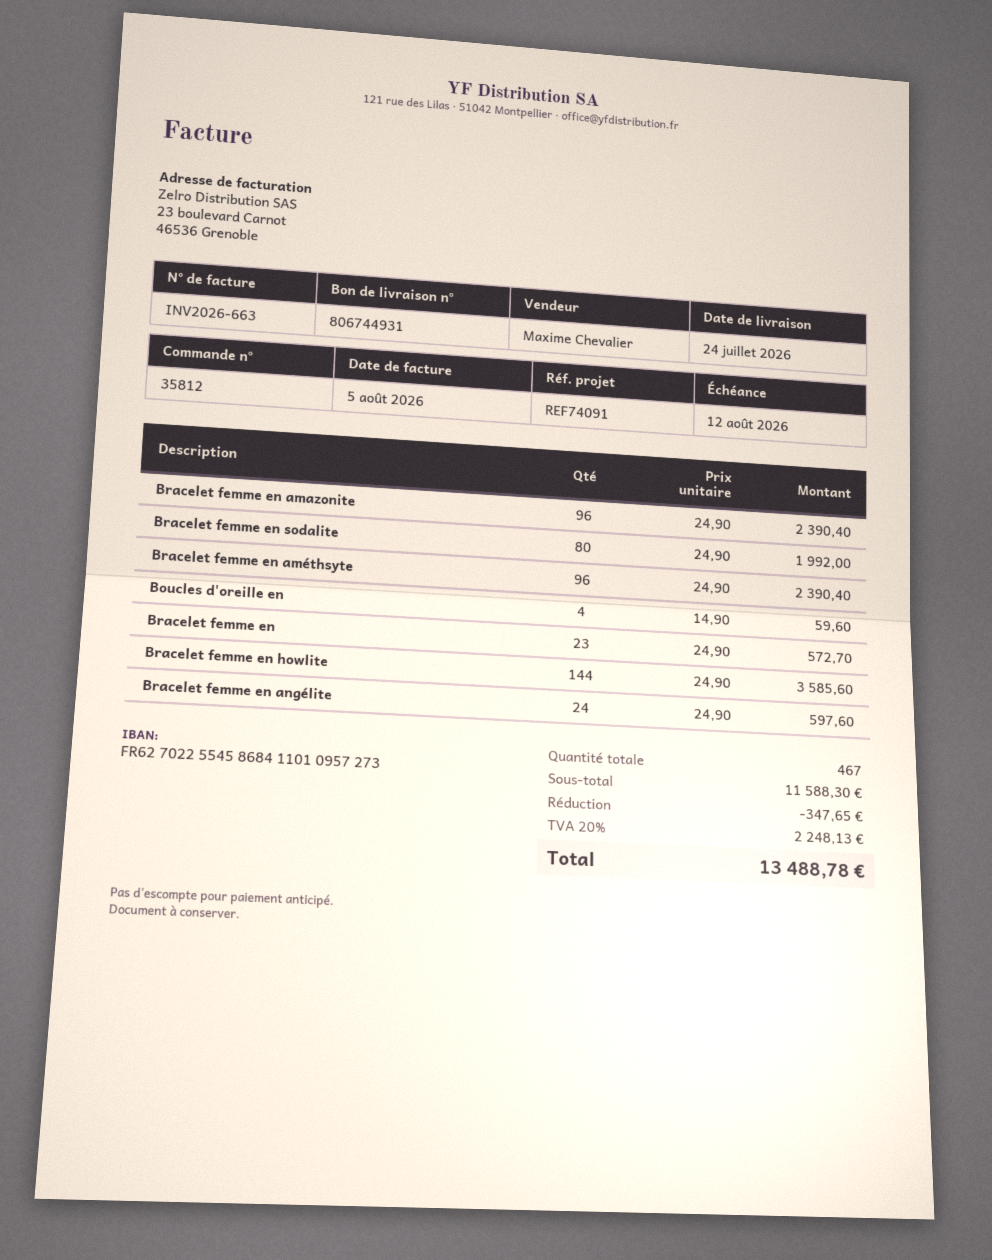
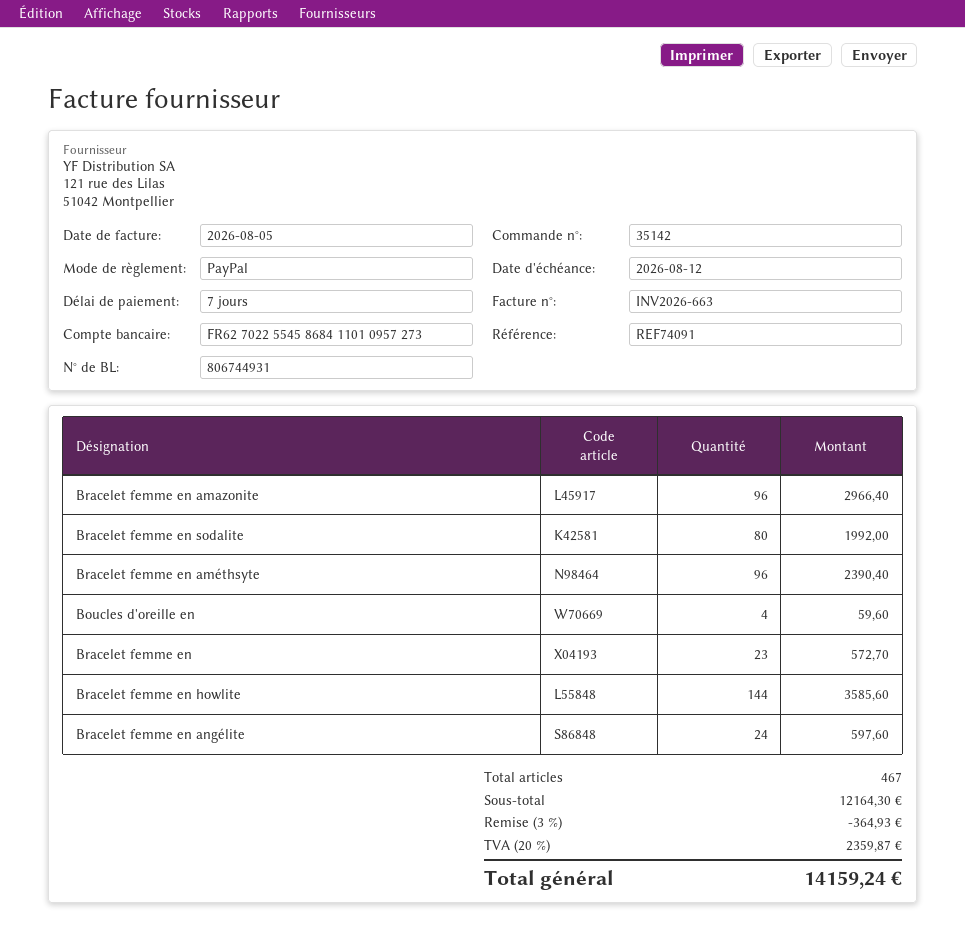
order number: 35812 -> 35142
Bracelet femme en amazonite: 96 for 2390.40 -> 96 for 2966.40
subtotal: 11588.30 -> 12164.30
discount: 347.65 -> 364.93
tax: 20% = 2248.13 -> 20% = 2359.87
total: 13488.78 -> 14159.24

